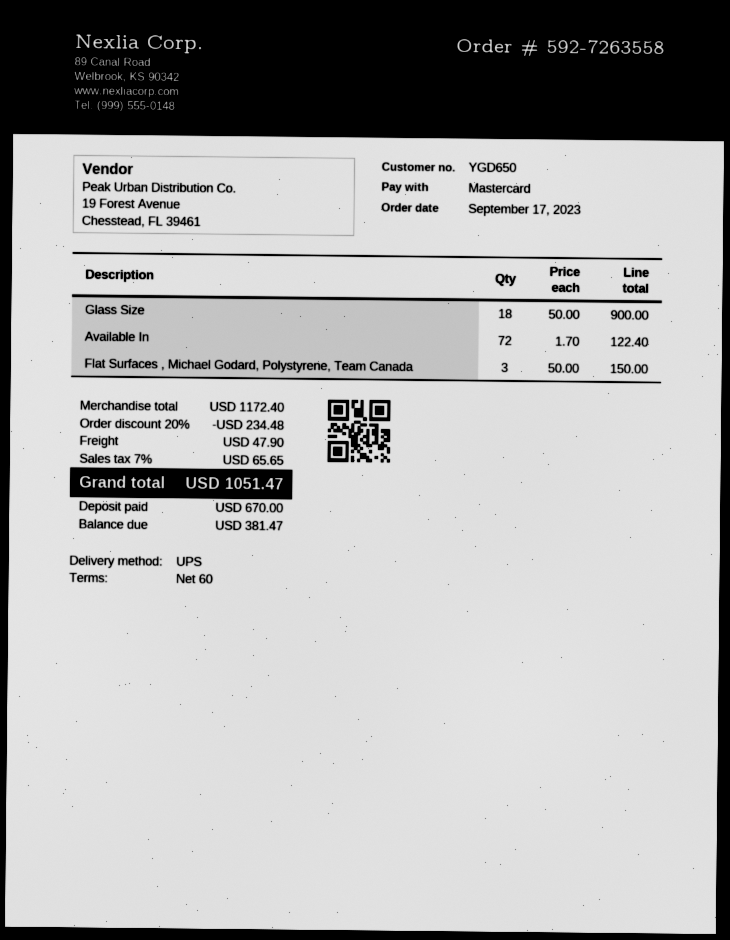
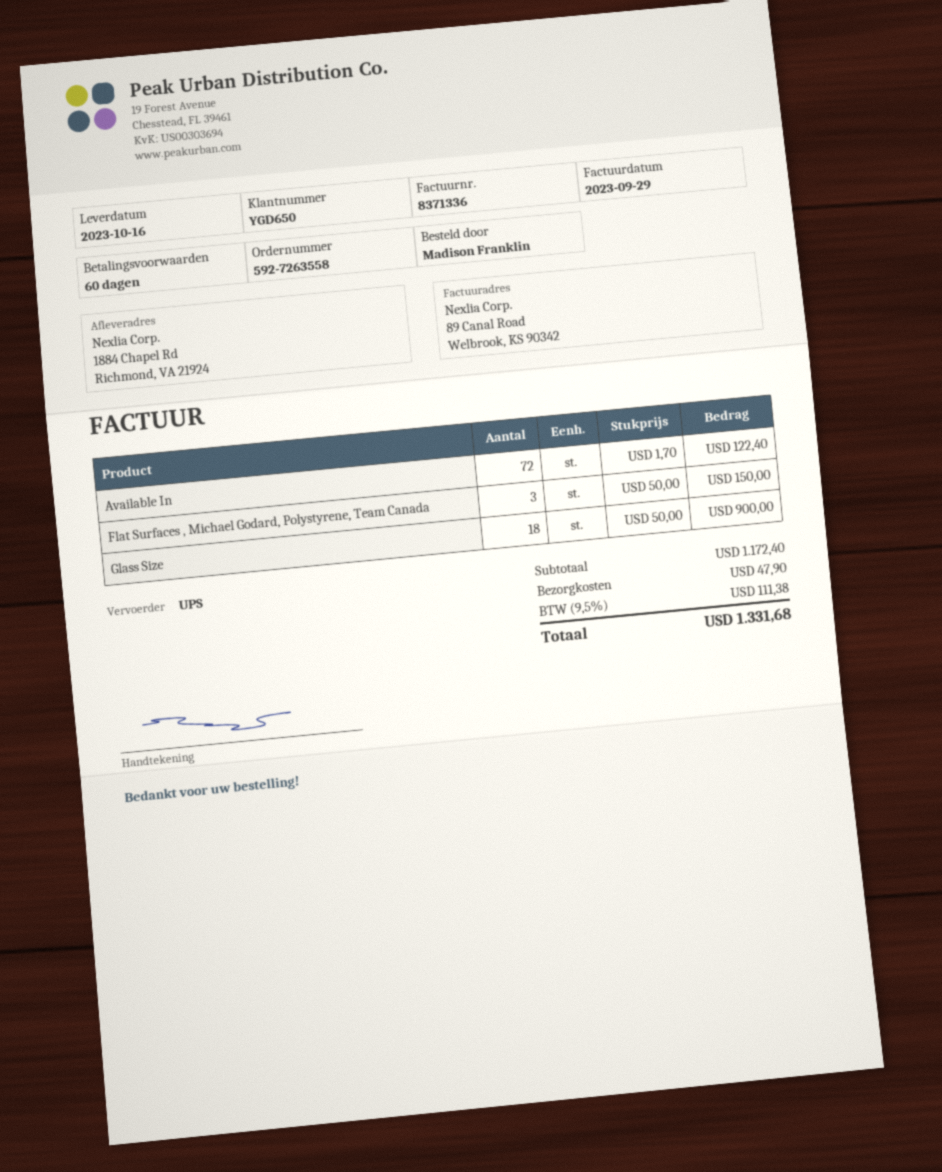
discount: 20% = 234.48 -> none
tax: 7% = 65.65 -> 9.5% = 111.38
total: 1051.47 -> 1331.68

